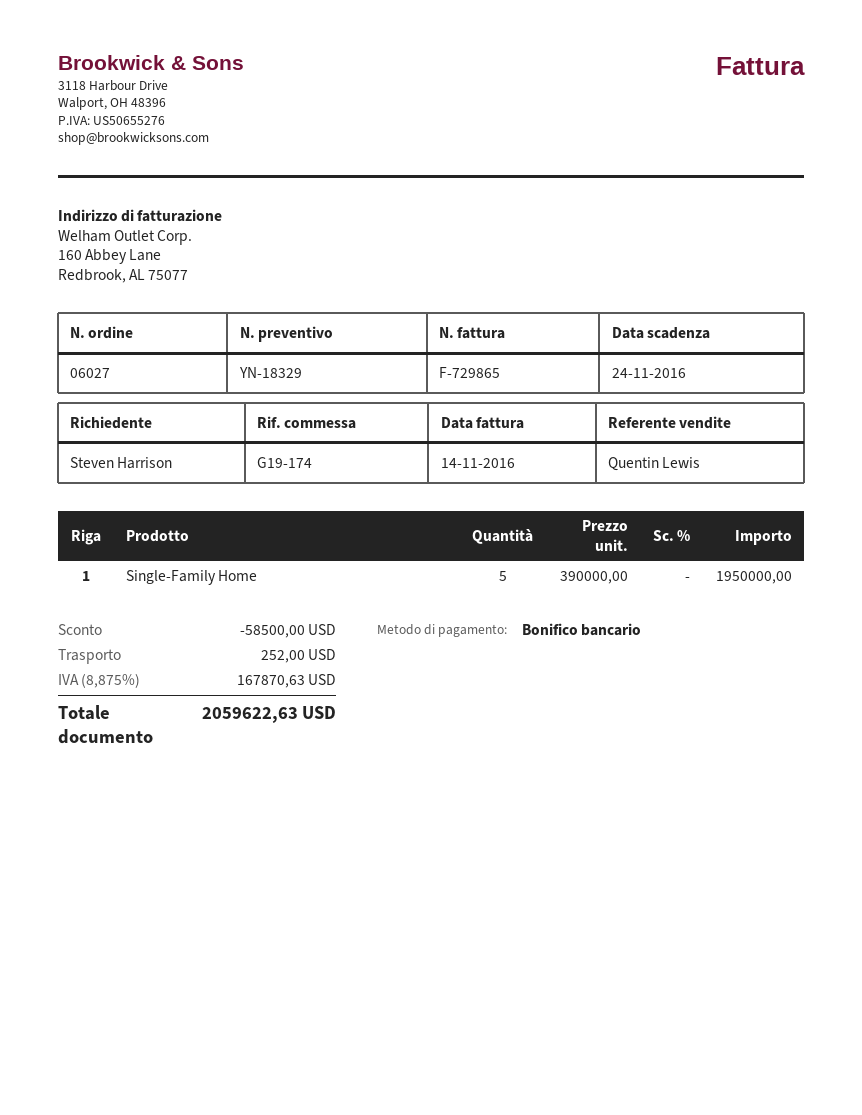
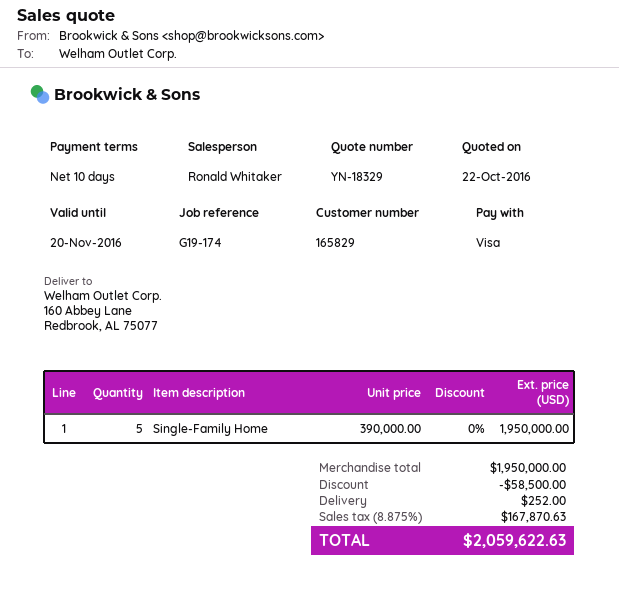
sales rep: Quentin Lewis -> Ronald Whitaker
payment method: bank transfer -> Visa

